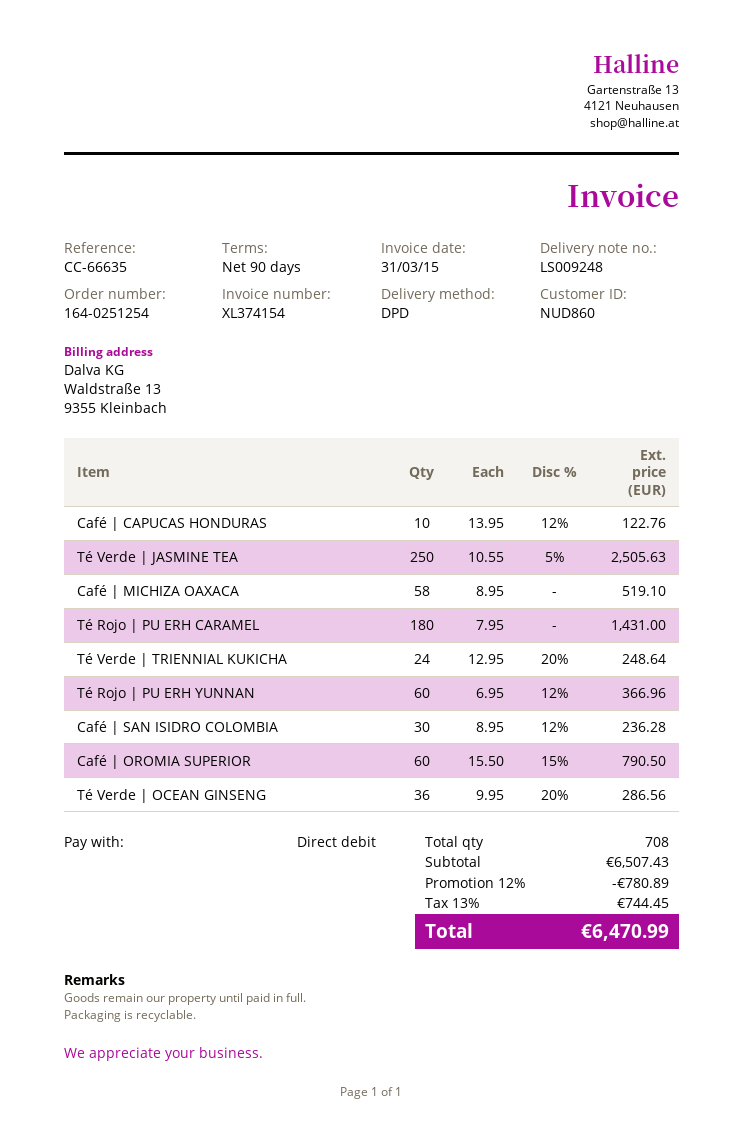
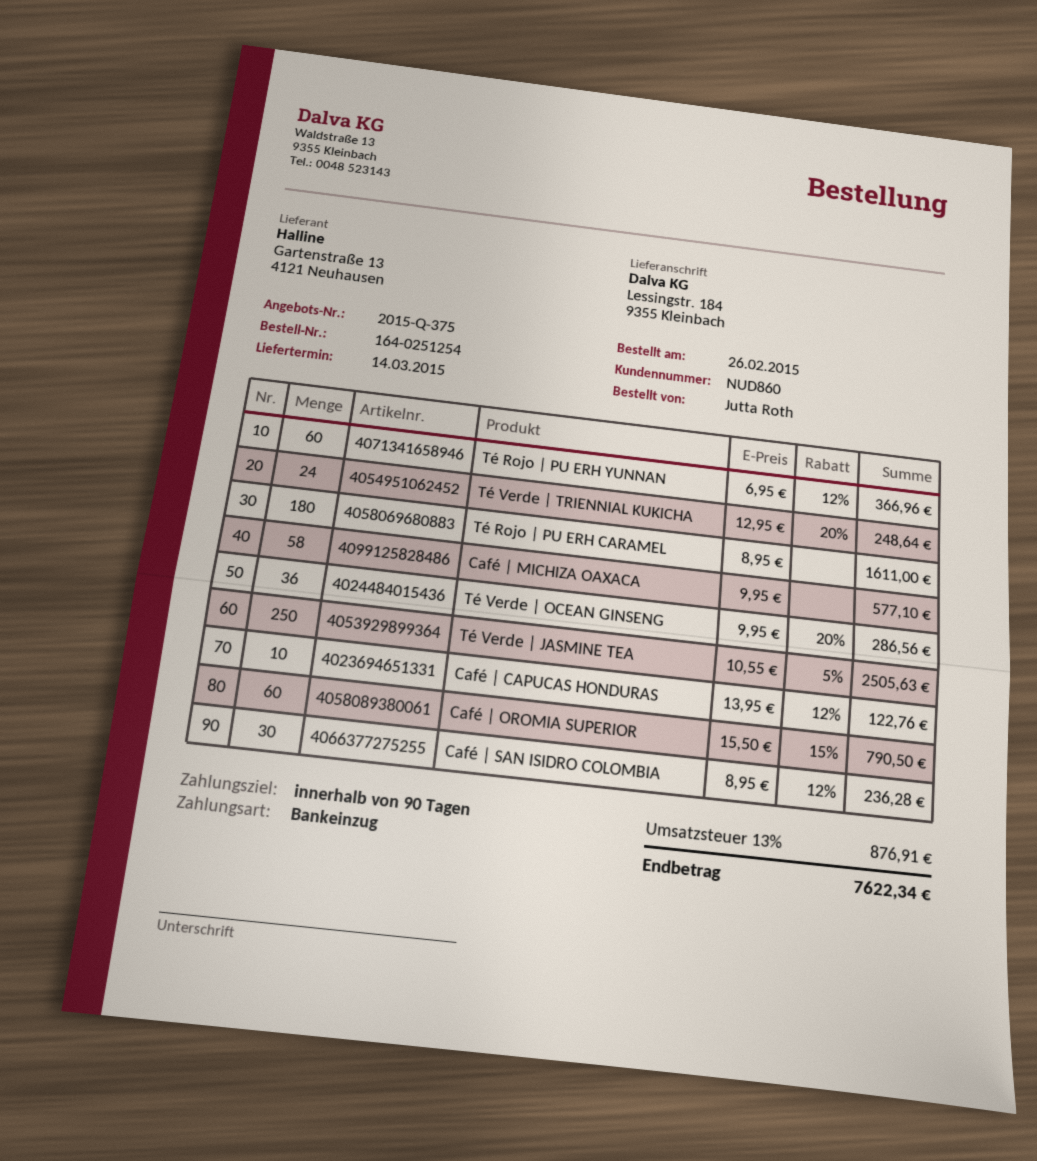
Café | MICHIZA OAXACA: 58 x 8.95 = 519.10 -> 58 x 9.95 = 577.10
Té Rojo | PU ERH CARAMEL: 180 x 7.95 = 1431.00 -> 180 x 8.95 = 1611.00
discount: 12% = 780.89 -> none
tax: 13% = 744.45 -> 13% = 876.91
total: 6470.99 -> 7622.34

